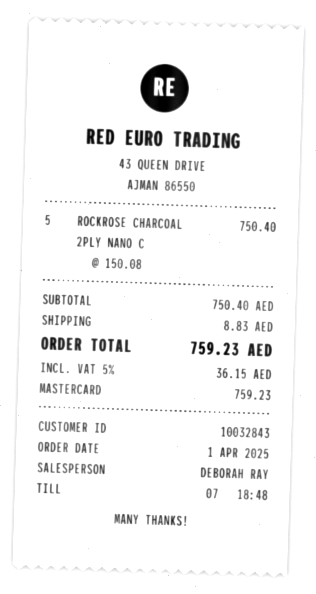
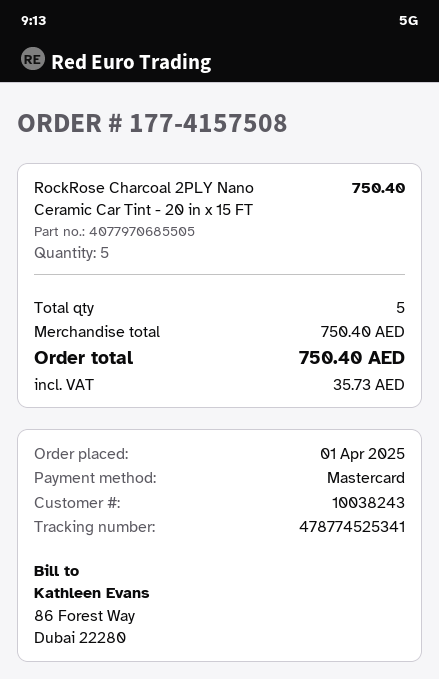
customer number: 10032843 -> 10038243
shipping: 8.83 -> none
tax: 36.15 -> 35.73
total: 759.23 -> 750.40

